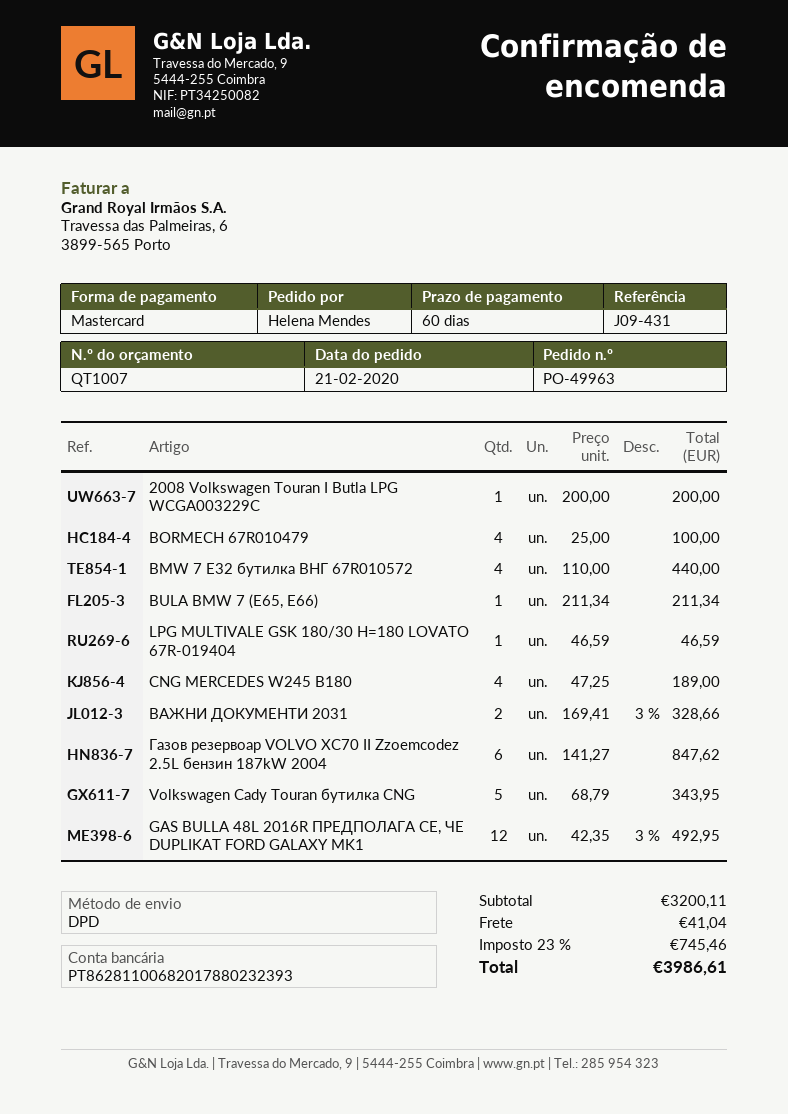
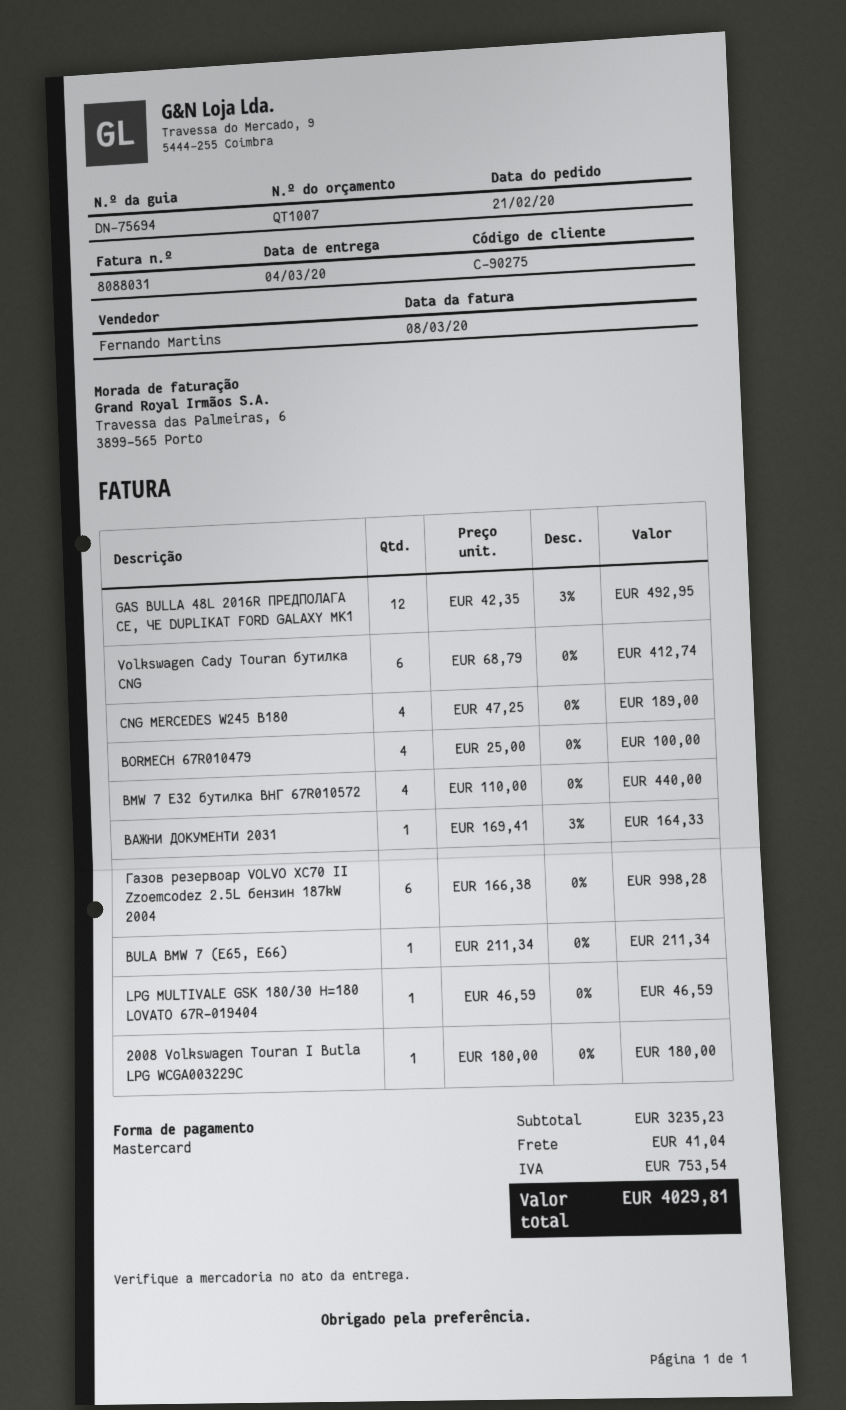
2008 Volkswagen Touran I Butla LPG WCGA003229C: 1 x 200.00 = 200.00 -> 1 x 180.00 = 180.00
ВАЖНИ ДОКУМЕНТИ 2031: 2 x 169.41 - 3% = 328.66 -> 1 x 169.41 - 3% = 164.33
Газов резервоар VOLVO XC70 II Zzoemcodez 2.5L бензин 187kW 2004: 6 x 141.27 = 847.62 -> 6 x 166.38 = 998.28
Volkswagen Cady Touran бутилка CNG: 5 x 68.79 = 343.95 -> 6 x 68.79 = 412.74
subtotal: 3200.11 -> 3235.23
tax: 745.46 -> 753.54
total: 3986.61 -> 4029.81

